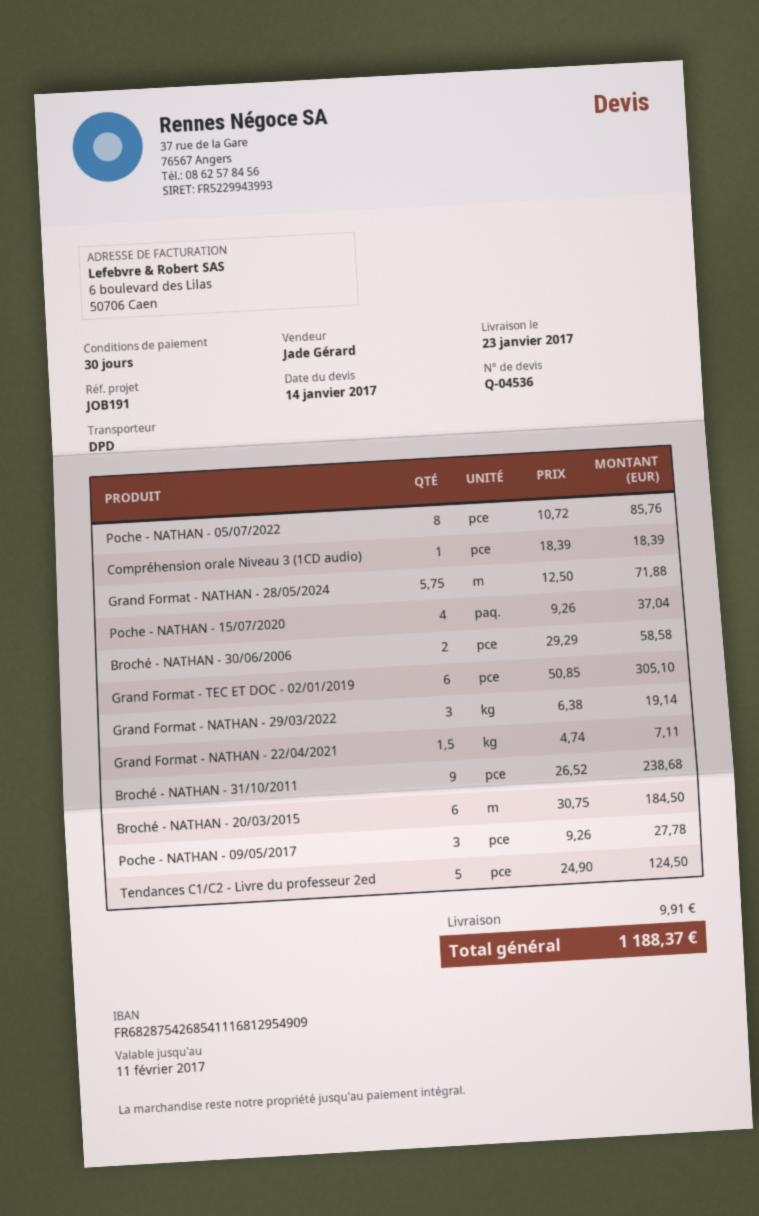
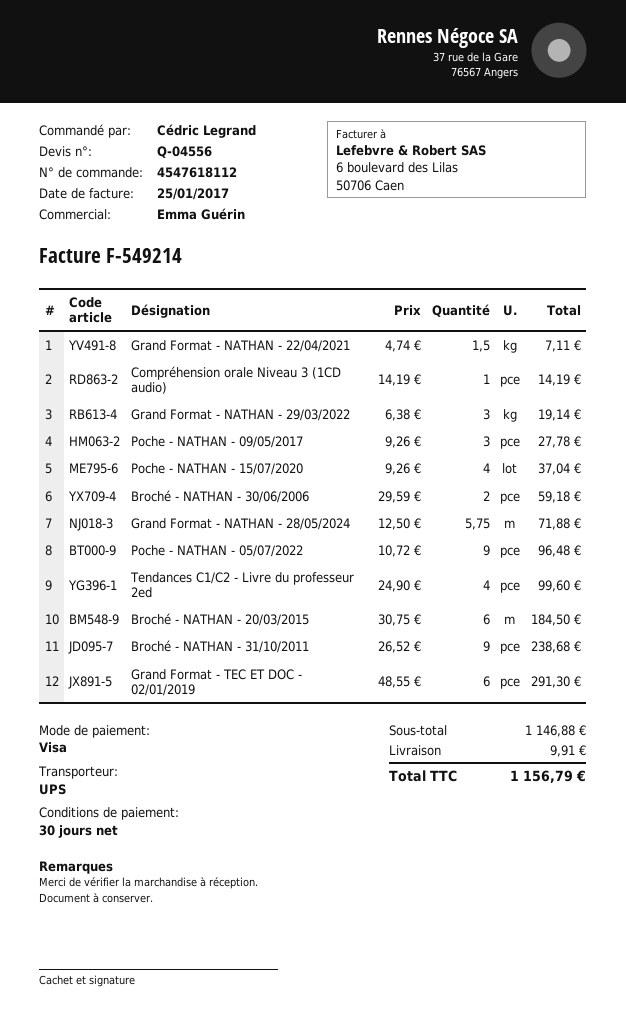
quote number: Q-04536 -> Q-04556
sales rep: Jade Gérard -> Emma Guérin
shipping method: DPD -> UPS
Poche - NATHAN - 05/07/2022: 8 x 10.72 = 85.76 -> 9 x 10.72 = 96.48
Compréhension orale Niveau 3 (1CD audio): 1 x 18.39 = 18.39 -> 1 x 14.19 = 14.19
Broché - NATHAN - 30/06/2006: 2 x 29.29 = 58.58 -> 2 x 29.59 = 59.18
Grand Format - TEC ET DOC - 02/01/2019: 6 x 50.85 = 305.10 -> 6 x 48.55 = 291.30
Tendances C1/C2 - Livre du professeur 2ed: 5 x 24.90 = 124.50 -> 4 x 24.90 = 99.60
total: 1188.37 -> 1156.79

